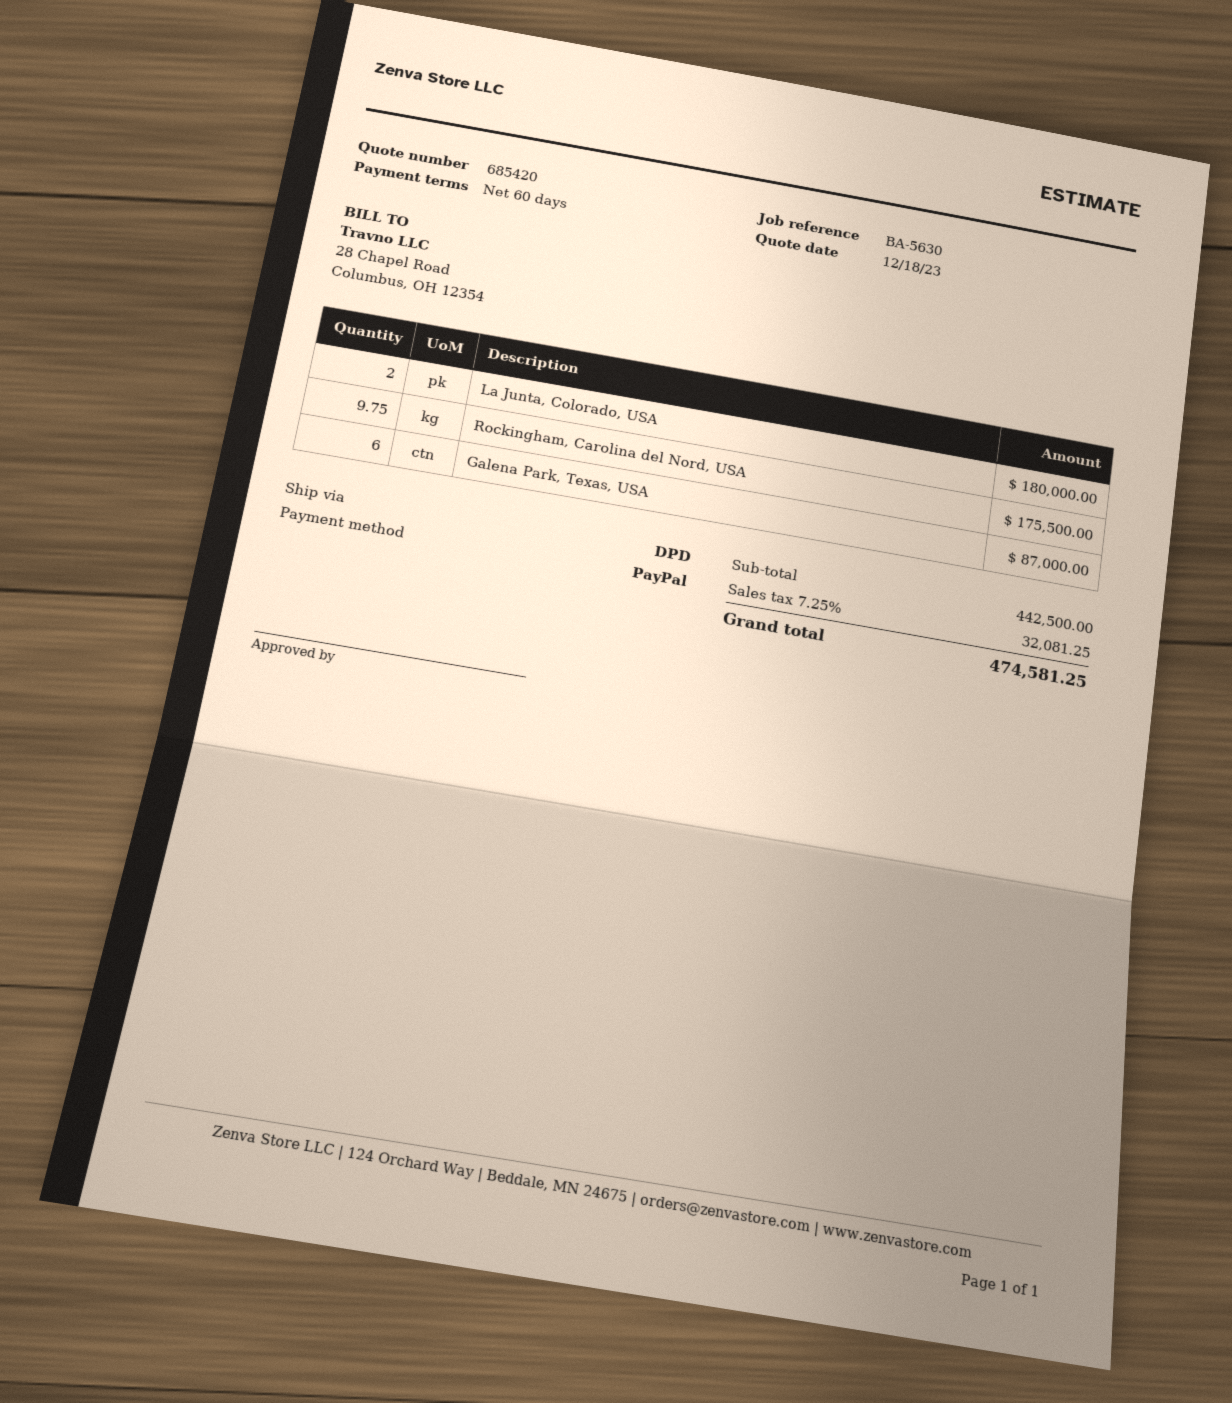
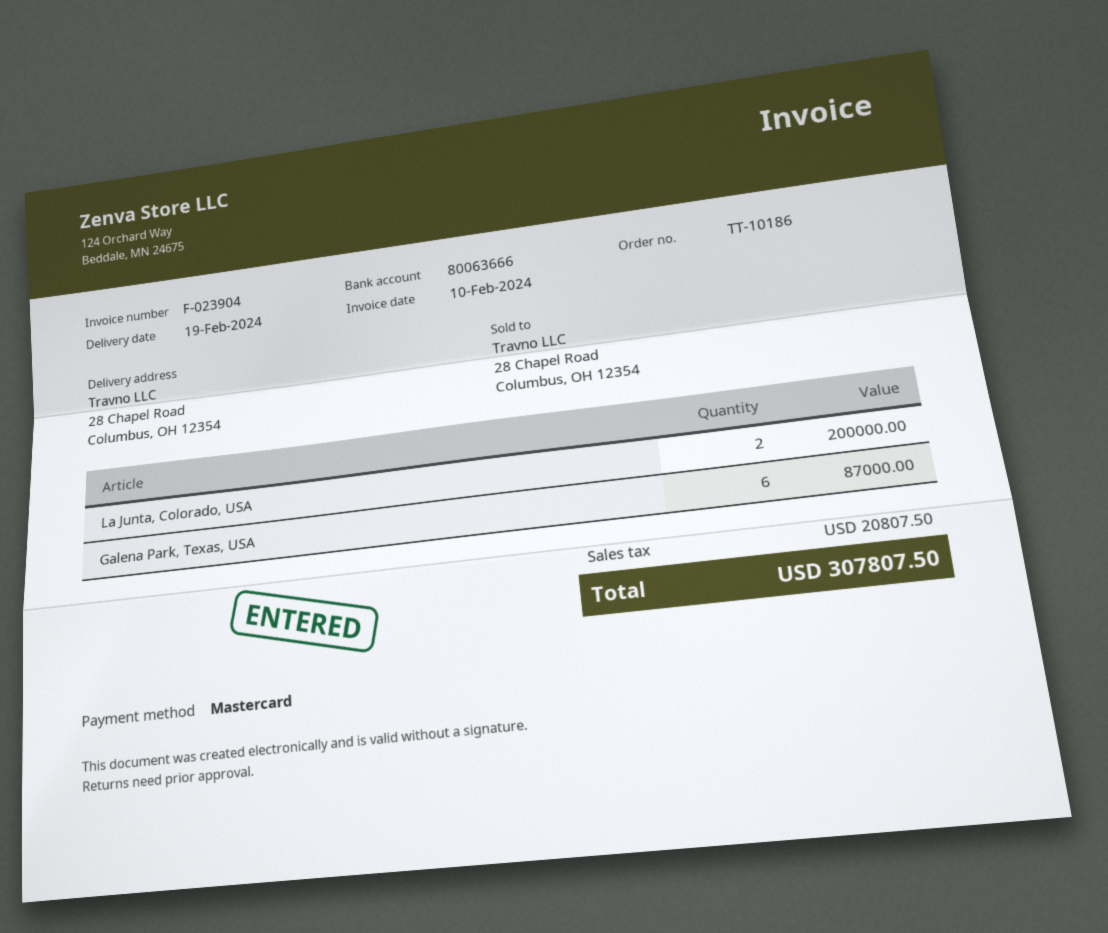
payment method: PayPal -> Mastercard
La Junta, Colorado, USA: 2 for 180000.00 -> 2 for 200000.00
Rockingham, Carolina del Nord, USA: 9.75 for 175500.00 -> none
tax: 32081.25 -> 20807.50
total: 474581.25 -> 307807.50

